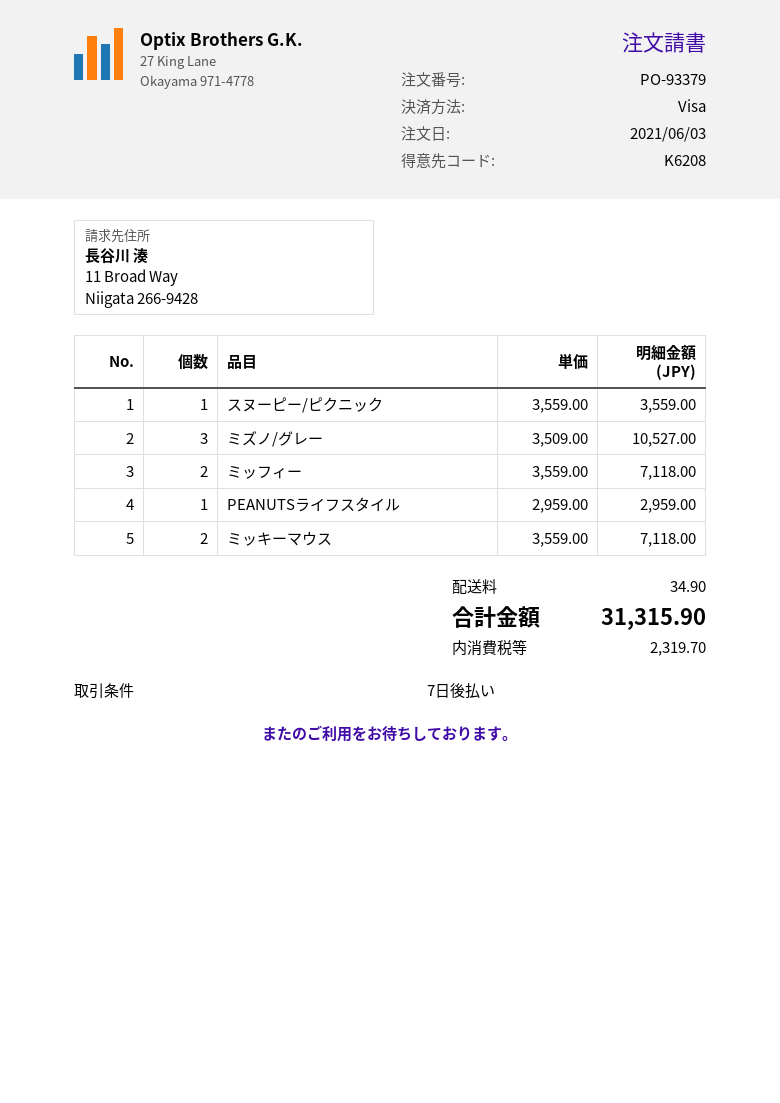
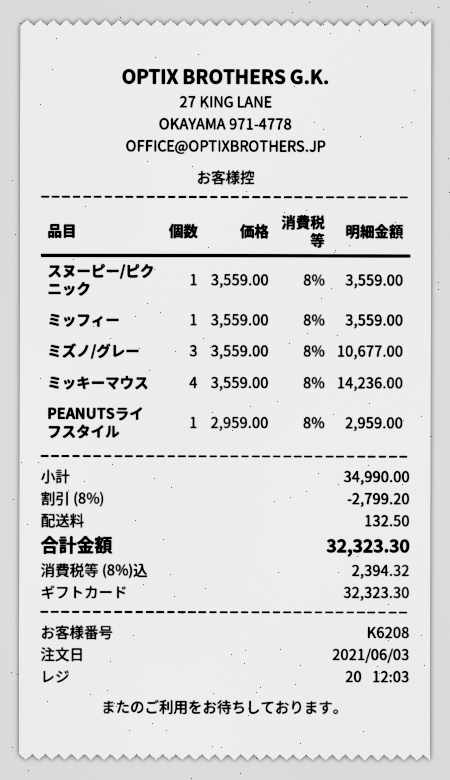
payment method: Visa -> gift card
ミズノ/グレー: 3 x 3509.00 = 10527.00 -> 3 x 3559.00 = 10677.00
ミッフィー: 2 x 3559.00 = 7118.00 -> 1 x 3559.00 = 3559.00
ミッキーマウス: 2 x 3559.00 = 7118.00 -> 4 x 3559.00 = 14236.00
discount: none -> 8% = 2799.20
shipping: 34.90 -> 132.50
tax: 2319.70 -> 2394.32
total: 31315.90 -> 32323.30

